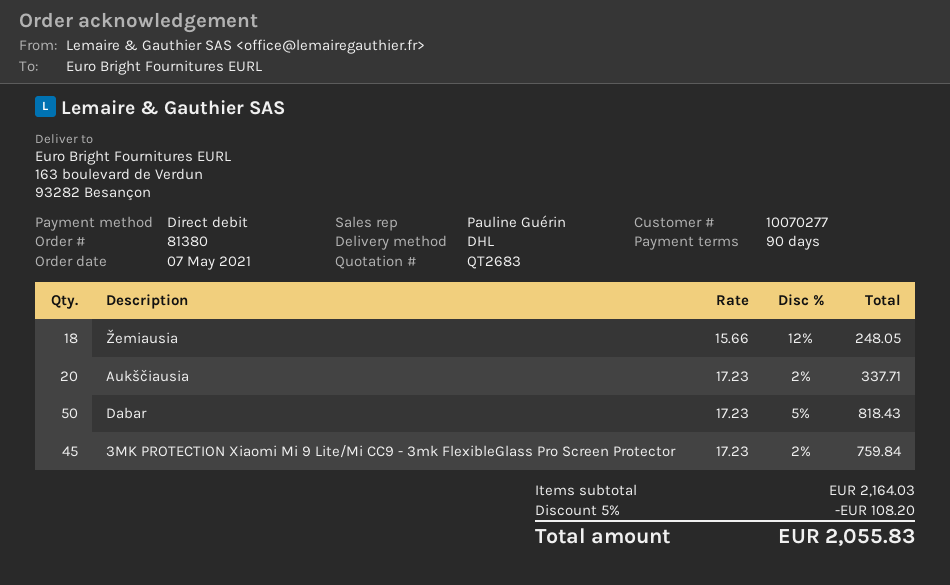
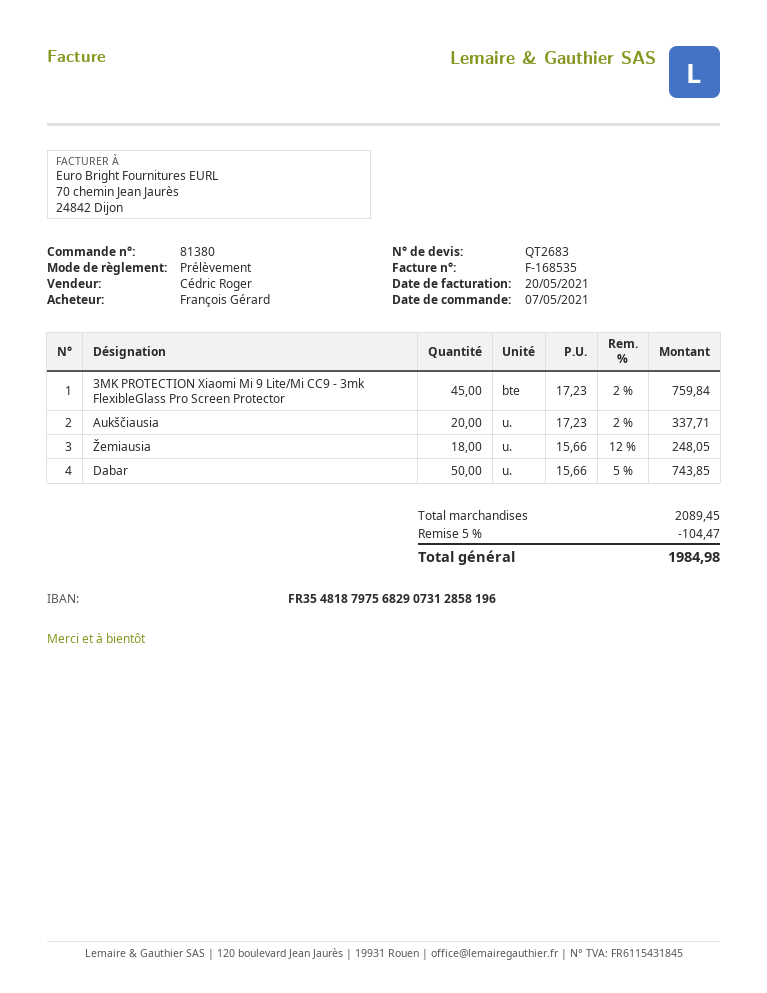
sales rep: Pauline Guérin -> Cédric Roger
Dabar: 50 x 17.23 - 5% = 818.43 -> 50 x 15.66 - 5% = 743.85
subtotal: 2164.03 -> 2089.45
discount: 5% = 108.20 -> 5% = 104.47
total: 2055.83 -> 1984.98

